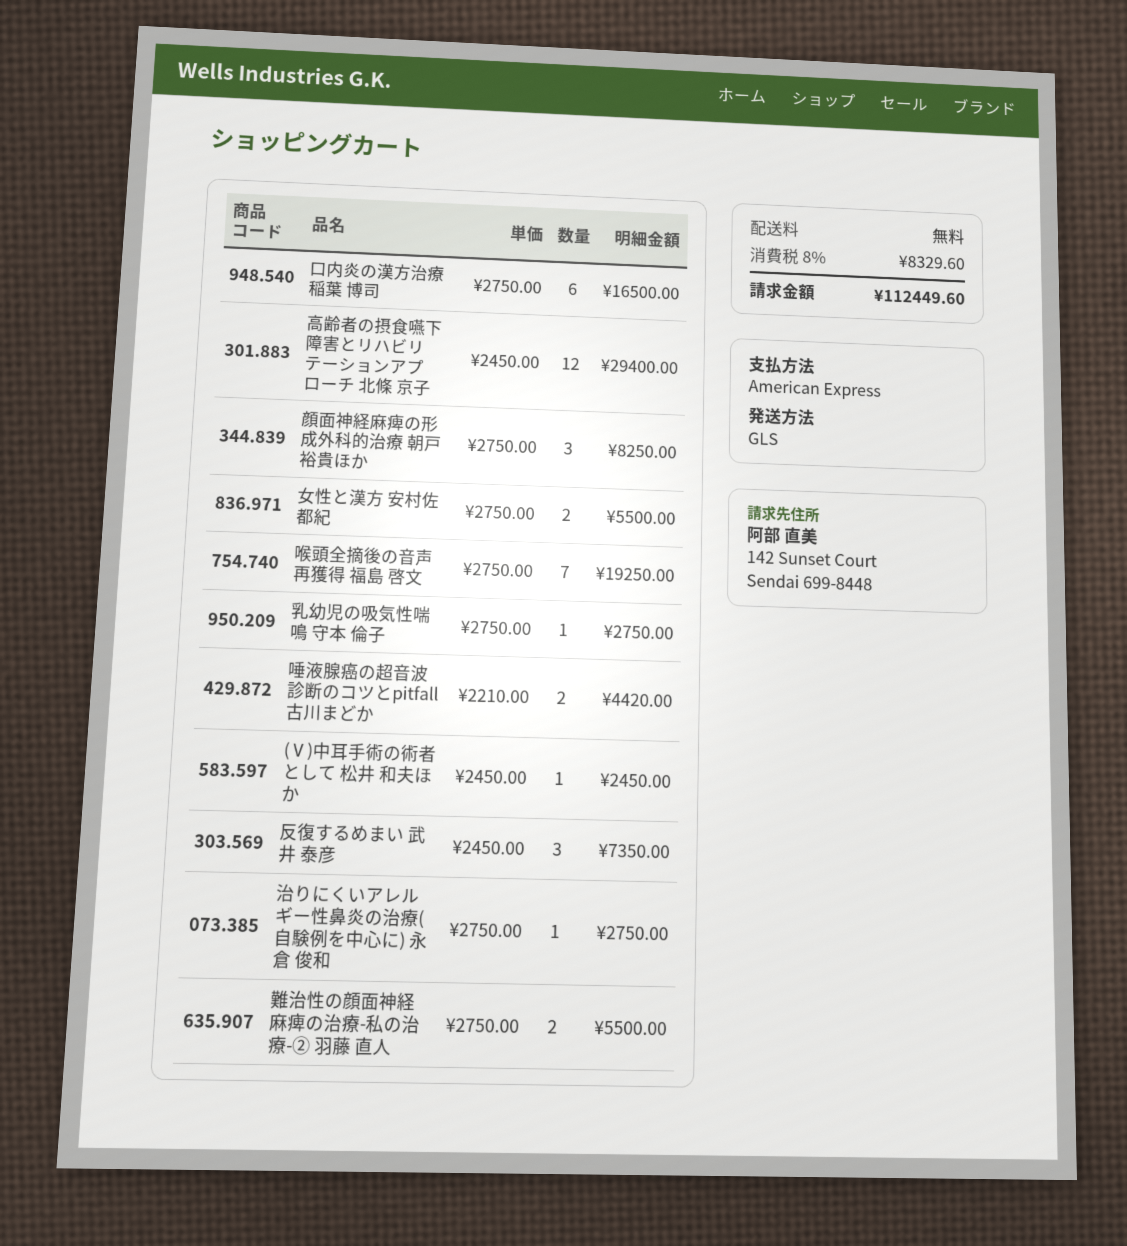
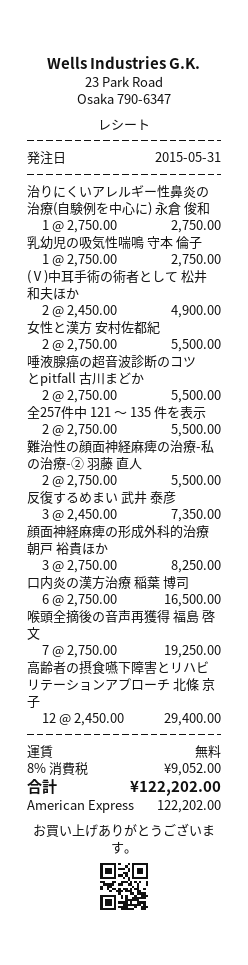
唾液腺癌の超音波診断のコツとpitfall 古川まどか: 2 x 2210.00 = 4420.00 -> 2 x 2750.00 = 5500.00
(Ⅴ)中耳手術の術者として 松井 和夫ほか: 1 x 2450.00 = 2450.00 -> 2 x 2450.00 = 4900.00
全257件中 121 〜 135 件を表示: none -> 2 x 2750.00 = 5500.00
tax: 8% = 8329.60 -> 8% = 9052.00
total: 112449.60 -> 122202.00

